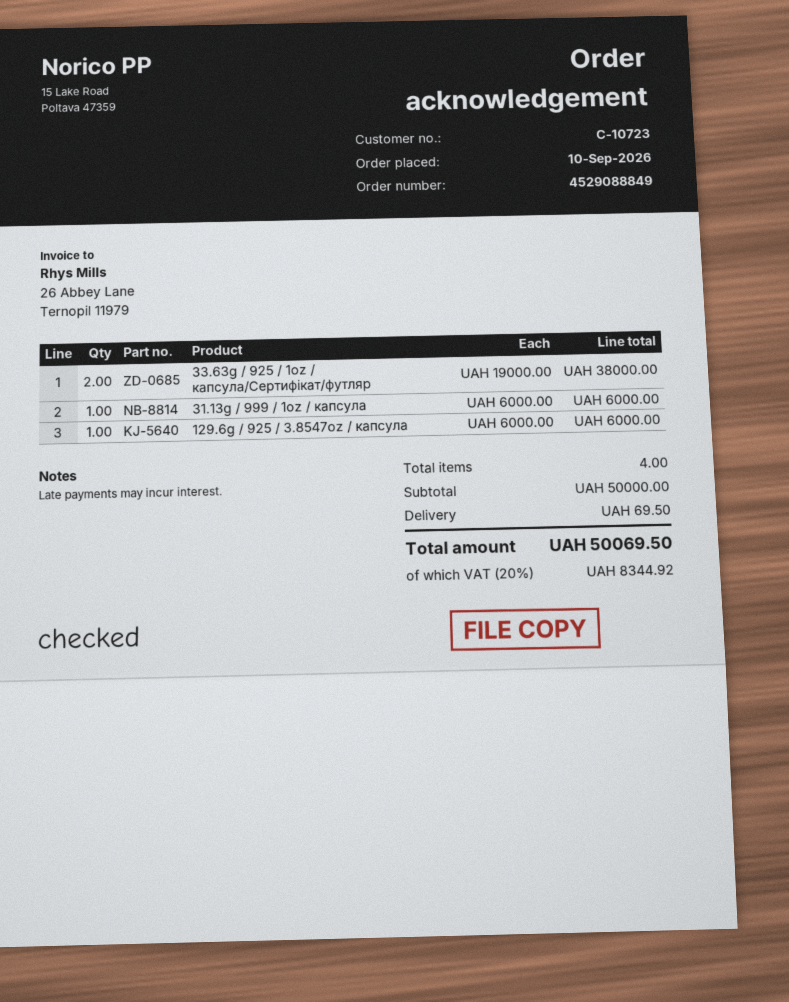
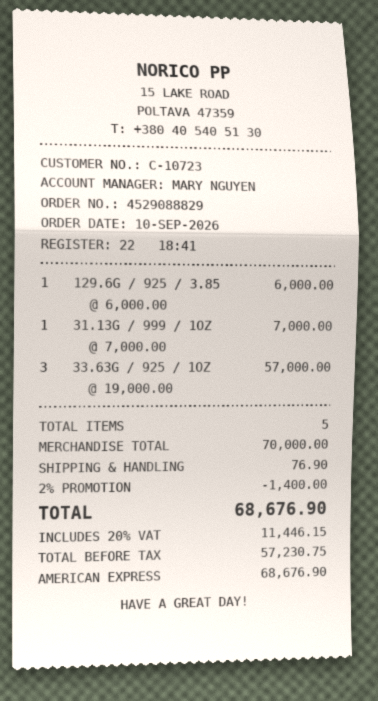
order number: 4529088849 -> 4529088829
33.63g / 925 / 1oz / капсула/Сертифікат/футляр: 2 x 19000.00 = 38000.00 -> 3 x 19000.00 = 57000.00
31.13g / 999 / 1oz / капсула: 1 x 6000.00 = 6000.00 -> 1 x 7000.00 = 7000.00
total quantity: 4 -> 5
subtotal: 50000.00 -> 70000.00
discount: none -> 2% = 1400.00
shipping: 69.50 -> 76.90
tax: 20% = 8344.92 -> 20% = 11446.15
total: 50069.50 -> 68676.90

